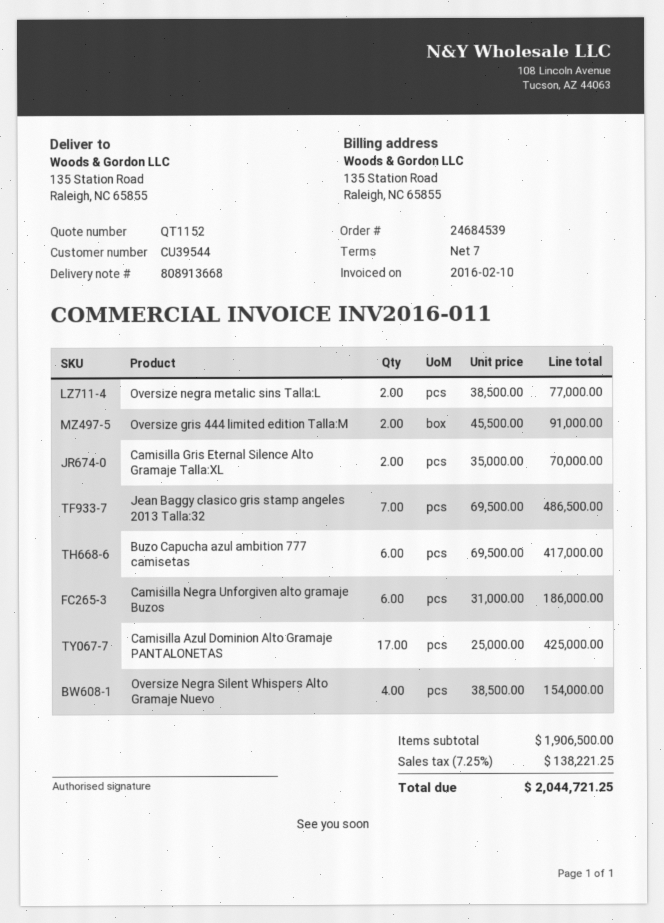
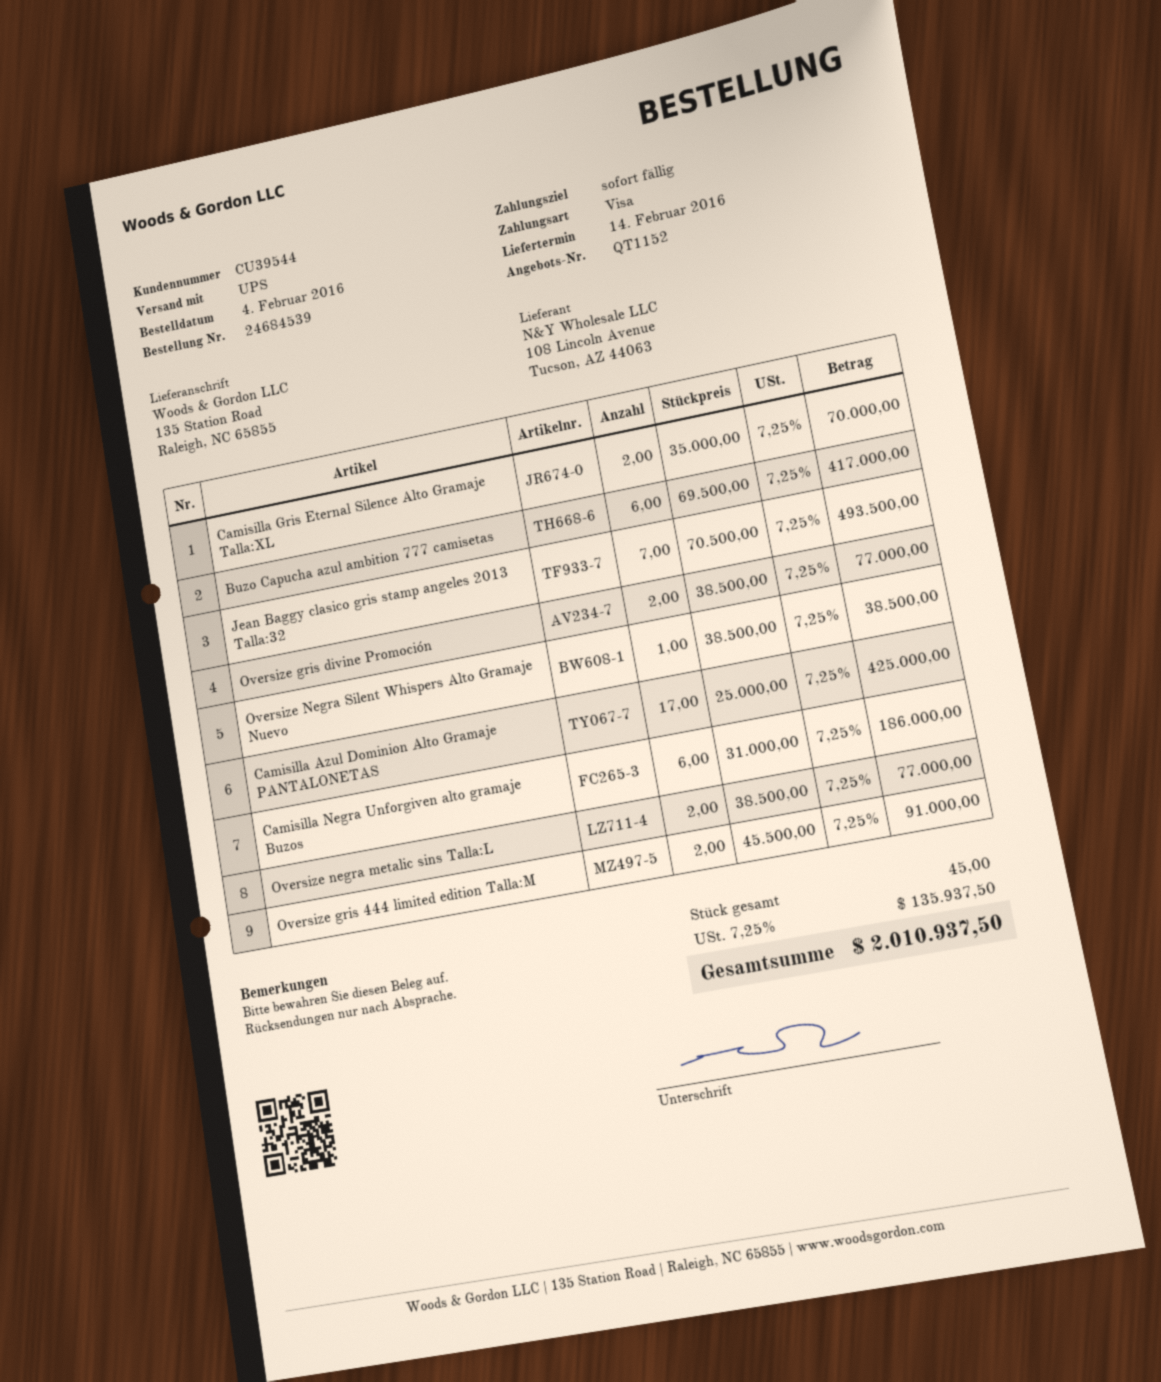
payment terms: 7 days -> on receipt
Jean Baggy clasico gris stamp angeles 2013 Talla:32: 7 x 69500.00 = 486500.00 -> 7 x 70500.00 = 493500.00
Oversize Negra Silent Whispers Alto Gramaje Nuevo: 4 x 38500.00 = 154000.00 -> 1 x 38500.00 = 38500.00
Oversize gris divine Promoción: none -> 2 x 38500.00 = 77000.00
tax: 7.25% = 138221.25 -> 7.25% = 135937.50
total: 2044721.25 -> 2010937.50

